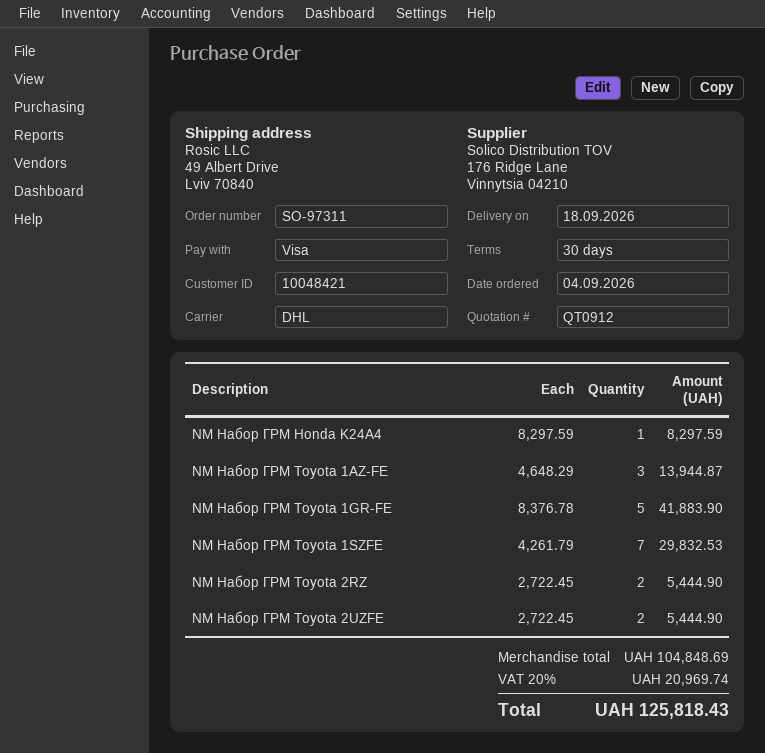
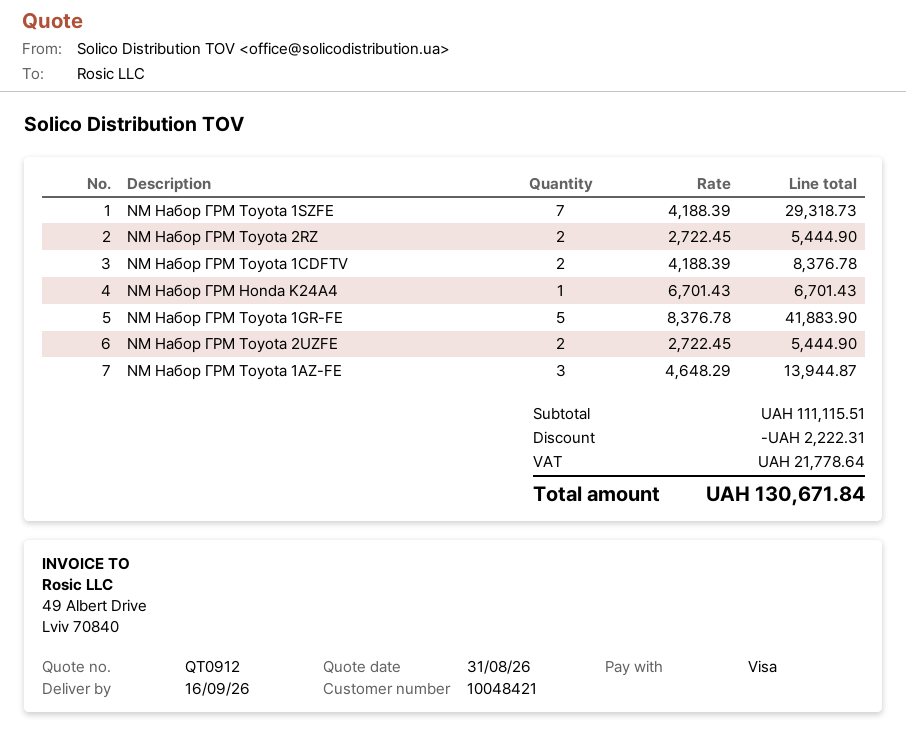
delivery date: 2026-09-18 -> 2026-09-16
NM Набор ГРМ Honda K24A4: 1 x 8297.59 = 8297.59 -> 1 x 6701.43 = 6701.43
NM Набор ГРМ Toyota 1SZFE: 7 x 4261.79 = 29832.53 -> 7 x 4188.39 = 29318.73
NM Набор ГРМ Toyota 1CDFTV: none -> 2 x 4188.39 = 8376.78
subtotal: 104848.69 -> 111115.51
discount: none -> 2222.31
tax: 20969.74 -> 21778.64
total: 125818.43 -> 130671.84

